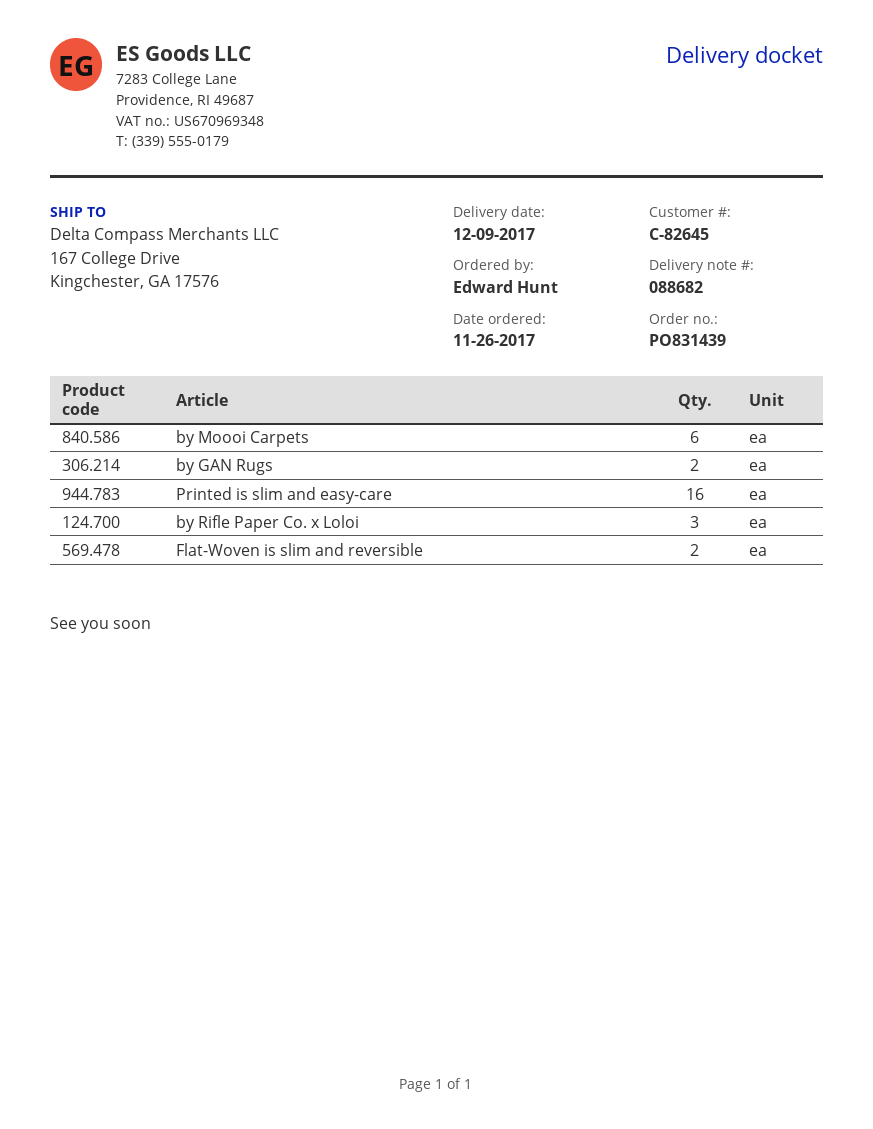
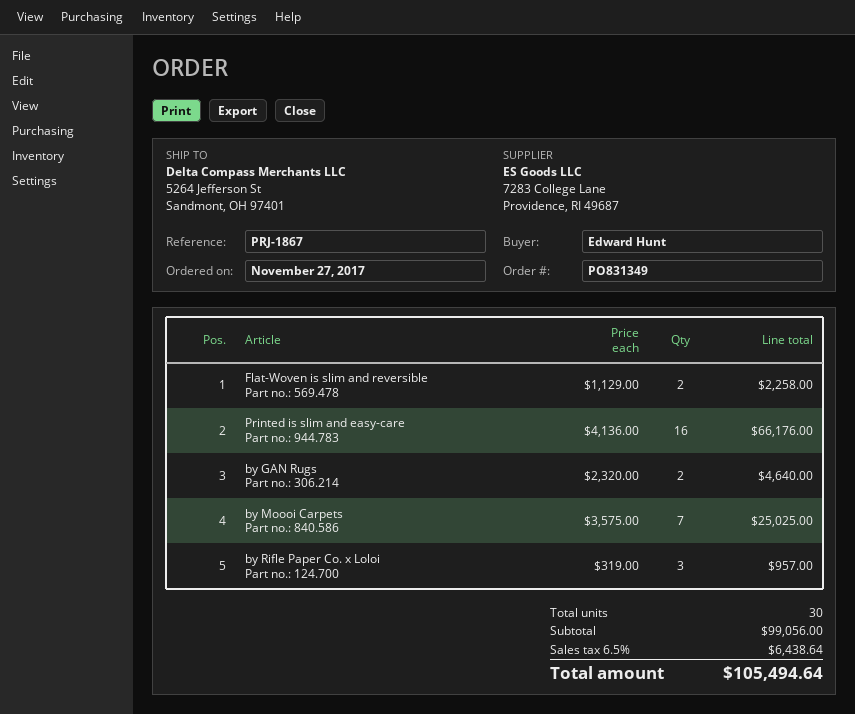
order number: PO831439 -> PO831349
order date: 2017-11-26 -> 2017-11-27
ship to: 167 College Drive, Kingchester, GA 17576 -> 5264 Jefferson St, Sandmont, OH 97401
by Moooi Carpets: 6 -> 7

